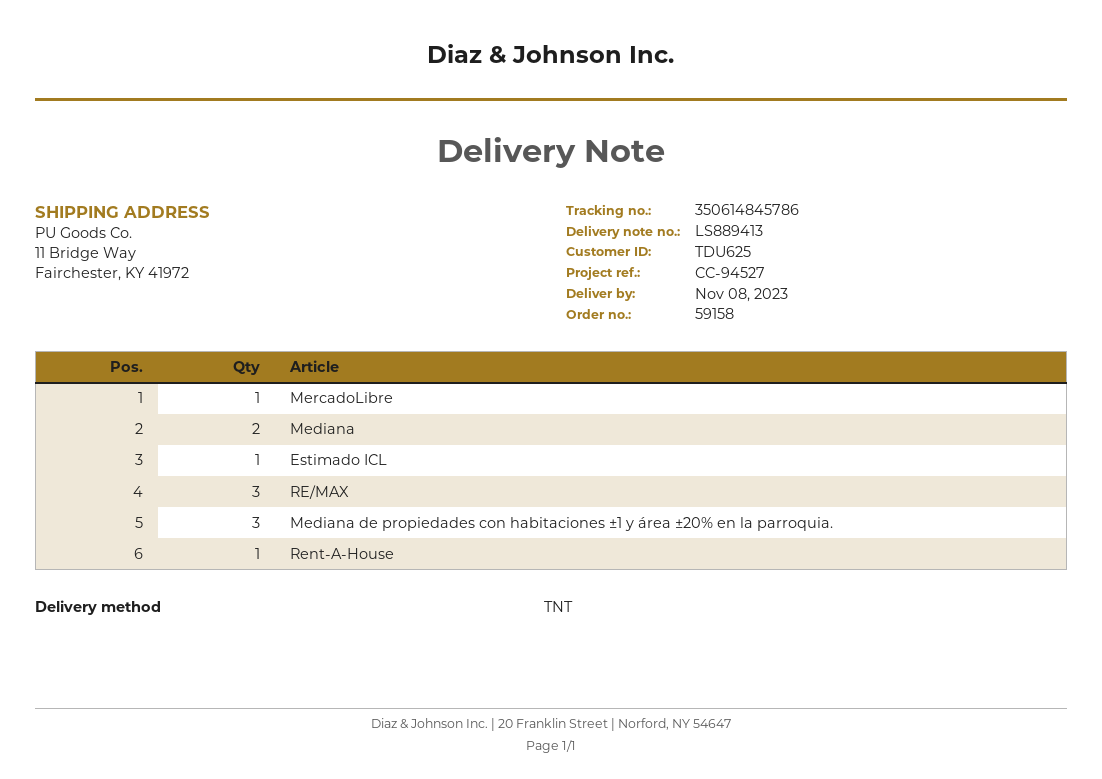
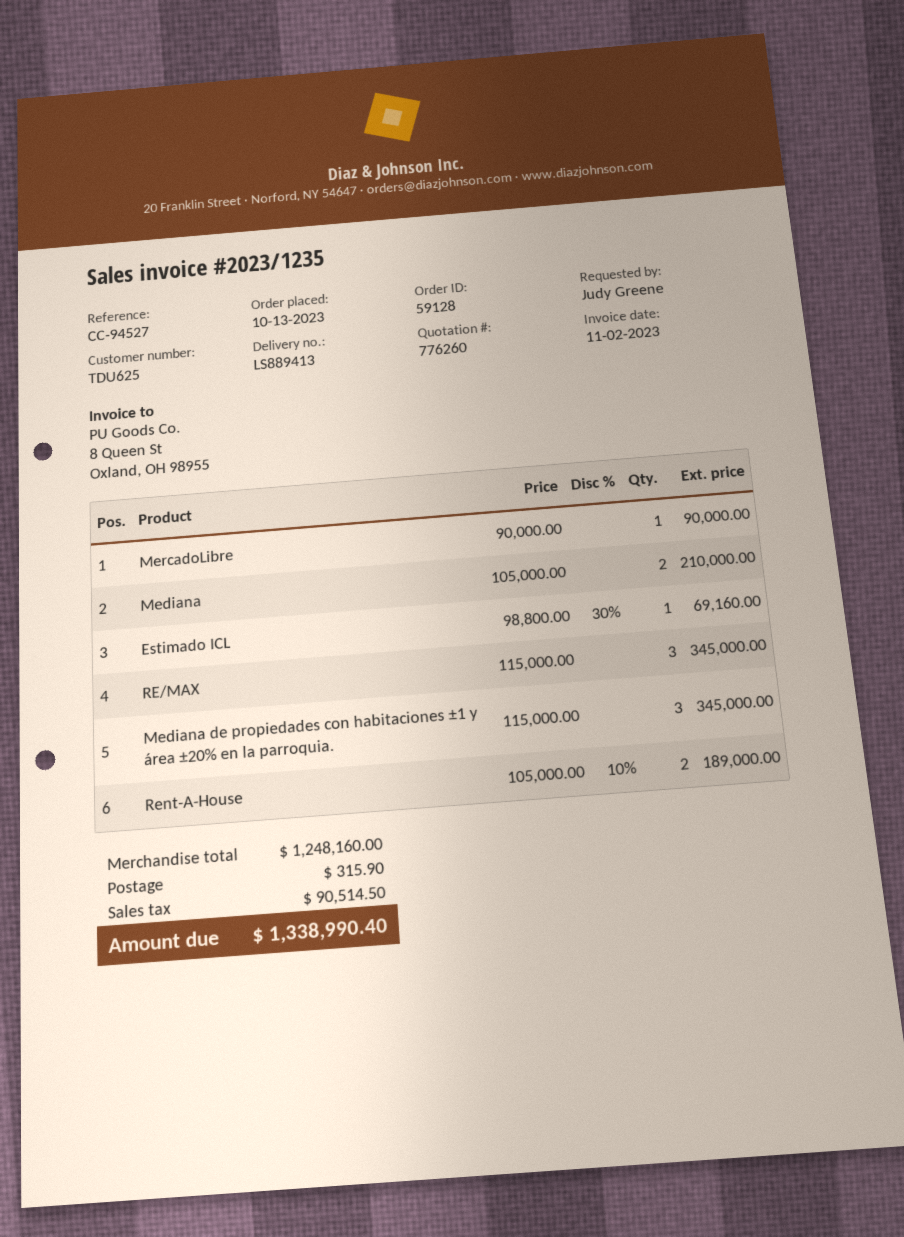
order number: 59158 -> 59128
Rent-A-House: 1 -> 2

